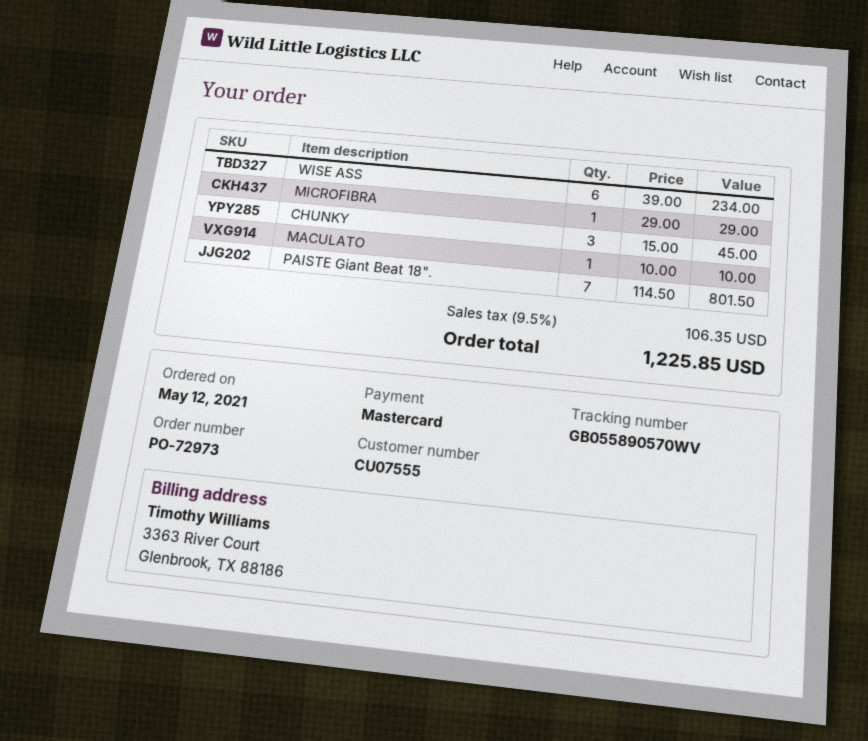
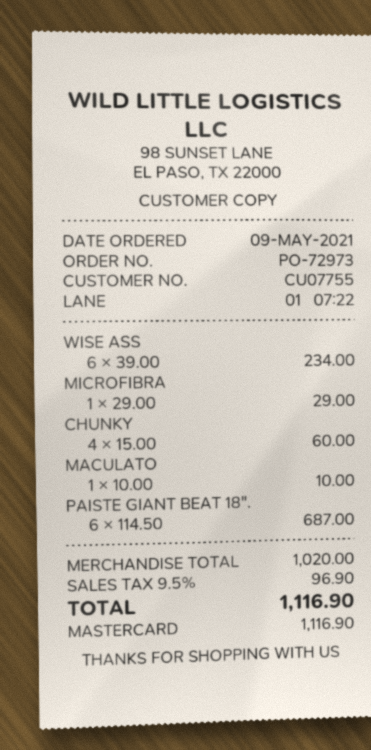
order date: 2021-05-12 -> 2021-05-09
customer number: CU07555 -> CU07755
CHUNKY: 3 x 15.00 = 45.00 -> 4 x 15.00 = 60.00
PAISTE Giant Beat 18".: 7 x 114.50 = 801.50 -> 6 x 114.50 = 687.00
tax: 9.5% = 106.35 -> 9.5% = 96.90
total: 1225.85 -> 1116.90

